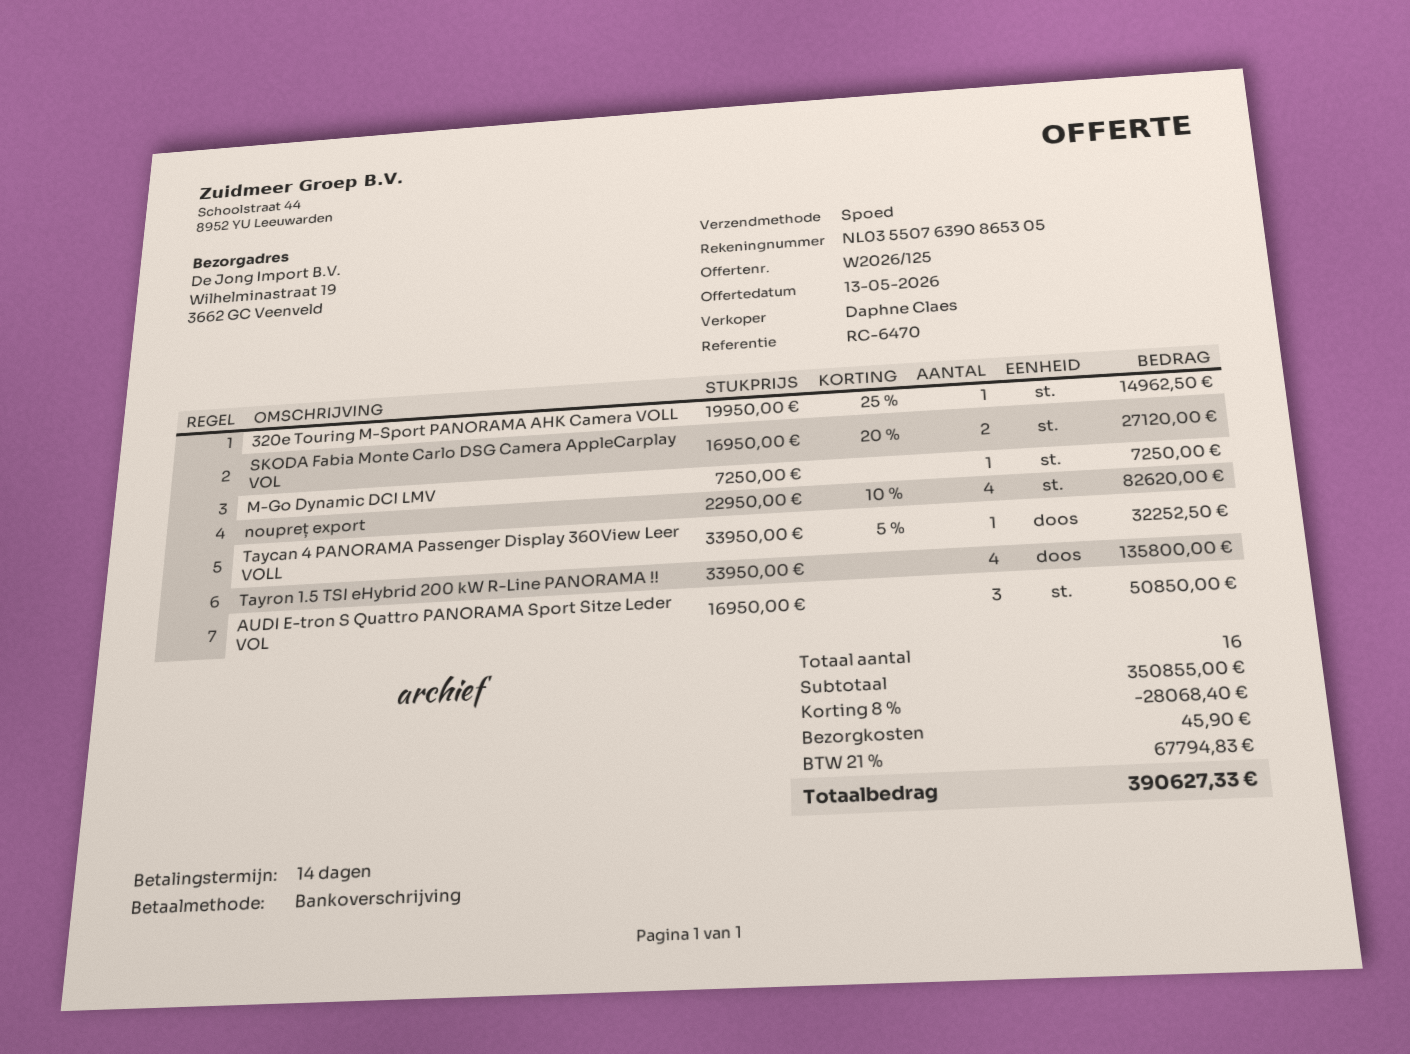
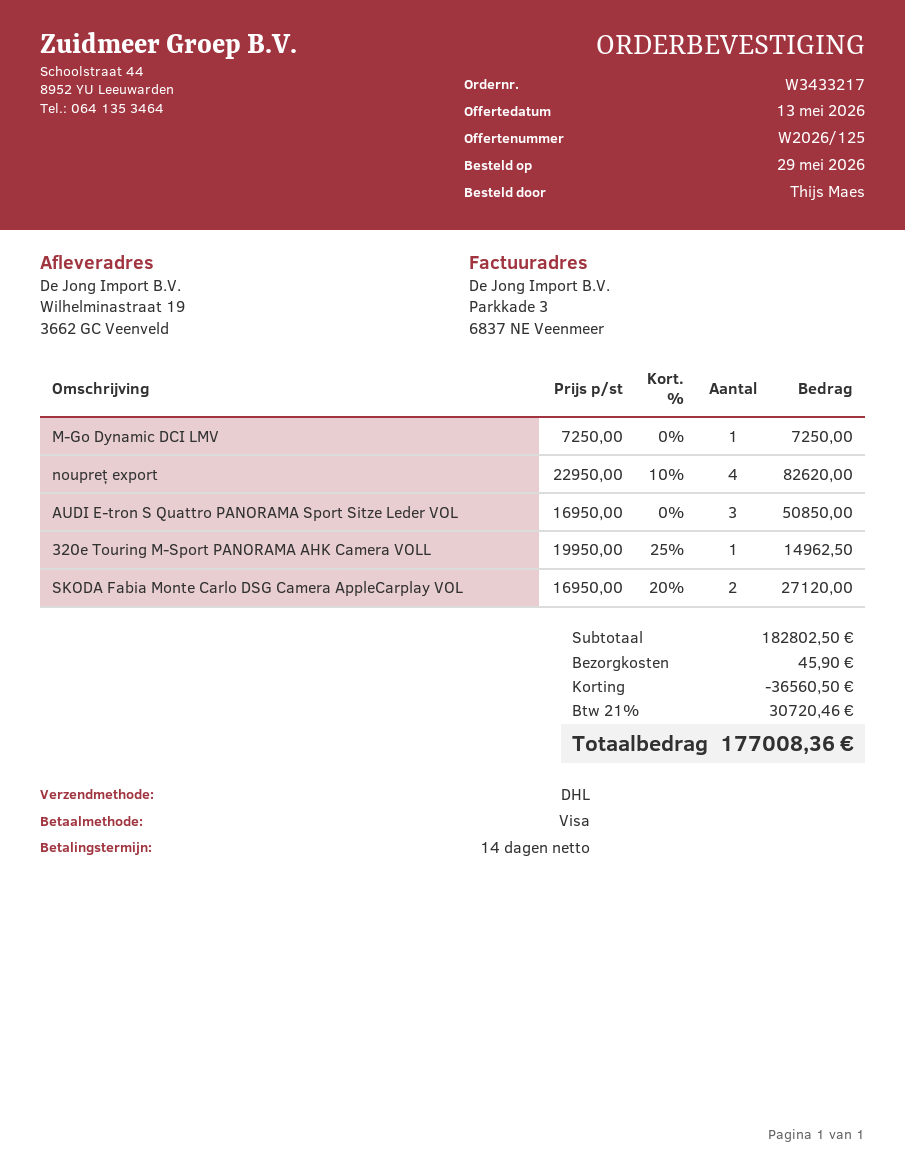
payment method: bank transfer -> Visa
shipping method: express -> DHL
Taycan 4 PANORAMA Passenger Display 360View Leer VOLL: 1 x 33950.00 - 5% = 32252.50 -> none
Tayron 1.5 TSI eHybrid 200 kW R-Line PANORAMA !!: 4 x 33950.00 = 135800.00 -> none
subtotal: 350855.00 -> 182802.50
discount: 28068.40 -> 36560.50
tax: 21% = 67794.83 -> 21% = 30720.46
total: 390627.33 -> 177008.36

